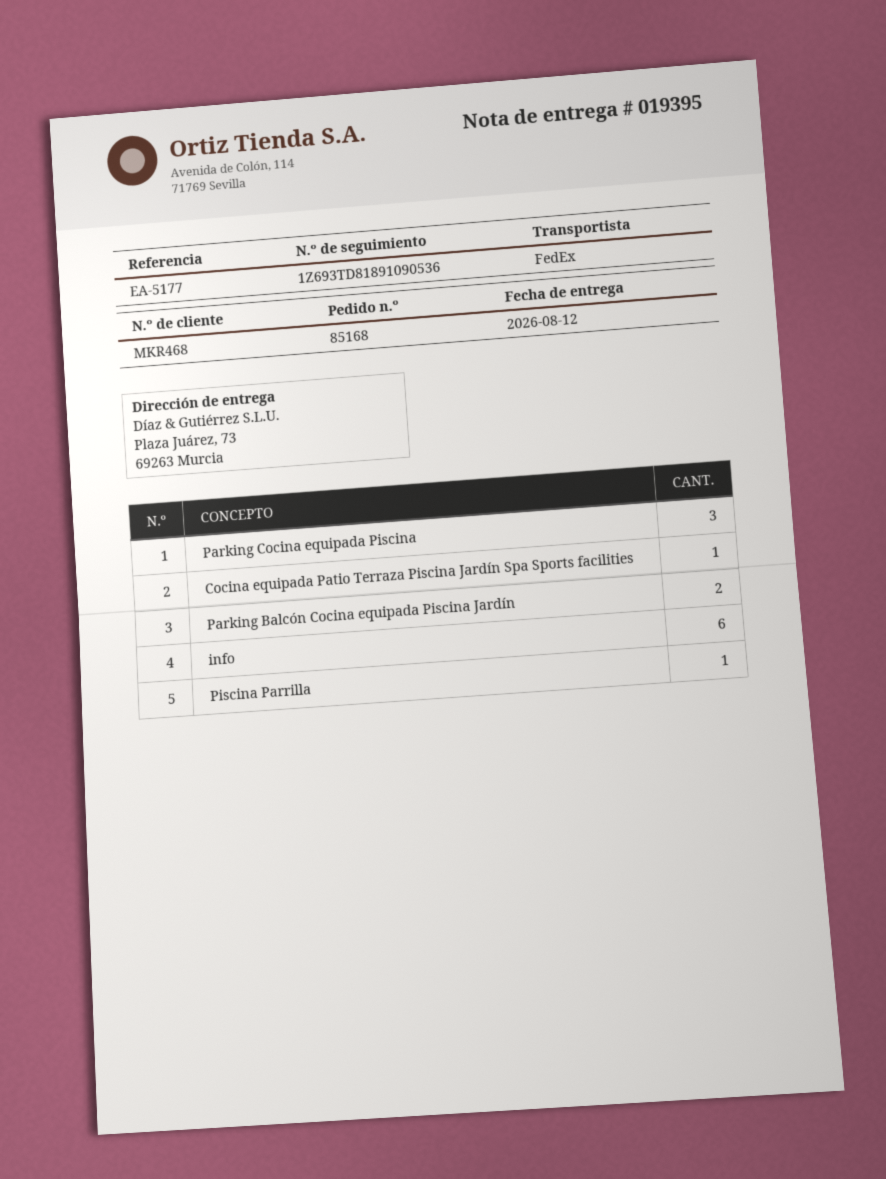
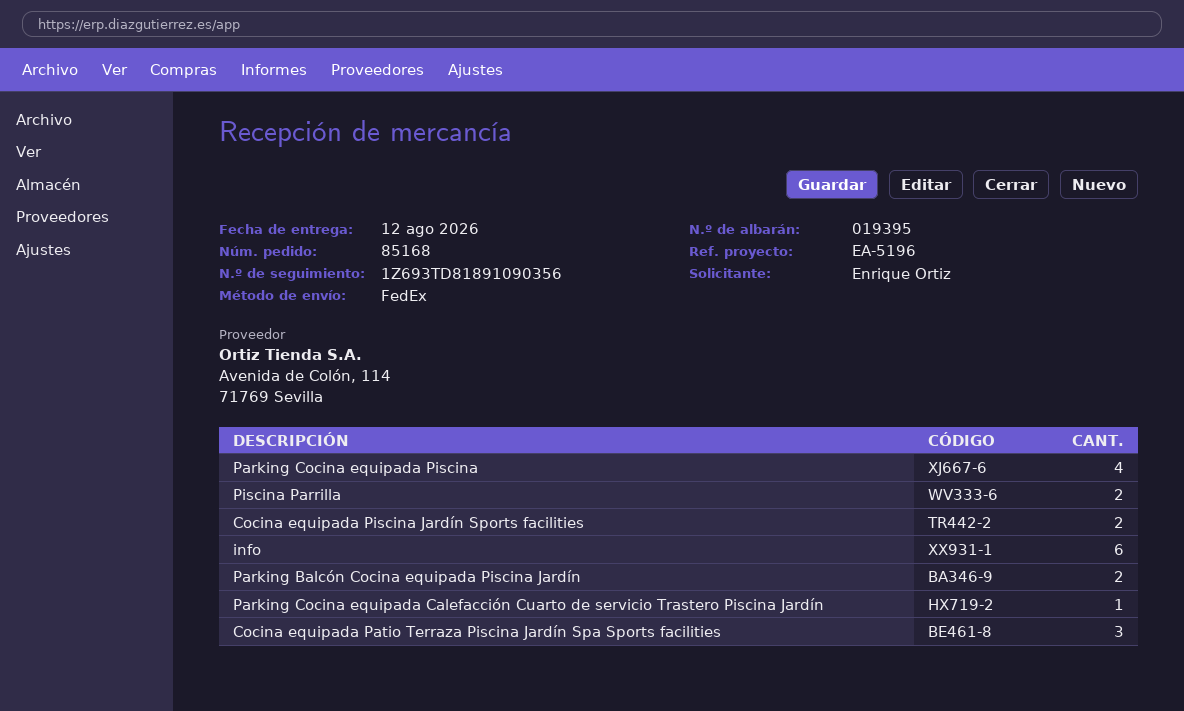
reference: EA-5177 -> EA-5196
tracking number: 1Z693TD81891090536 -> 1Z693TD81891090356
Parking Cocina equipada Piscina: 3 -> 4
Cocina equipada Patio Terraza Piscina Jardín Spa Sports facilities: 1 -> 3
Piscina Parrilla: 1 -> 2
Cocina equipada Piscina Jardín Sports facilities: none -> 2
Parking Cocina equipada Calefacción Cuarto de servicio Trastero Piscina Jardín: none -> 1

